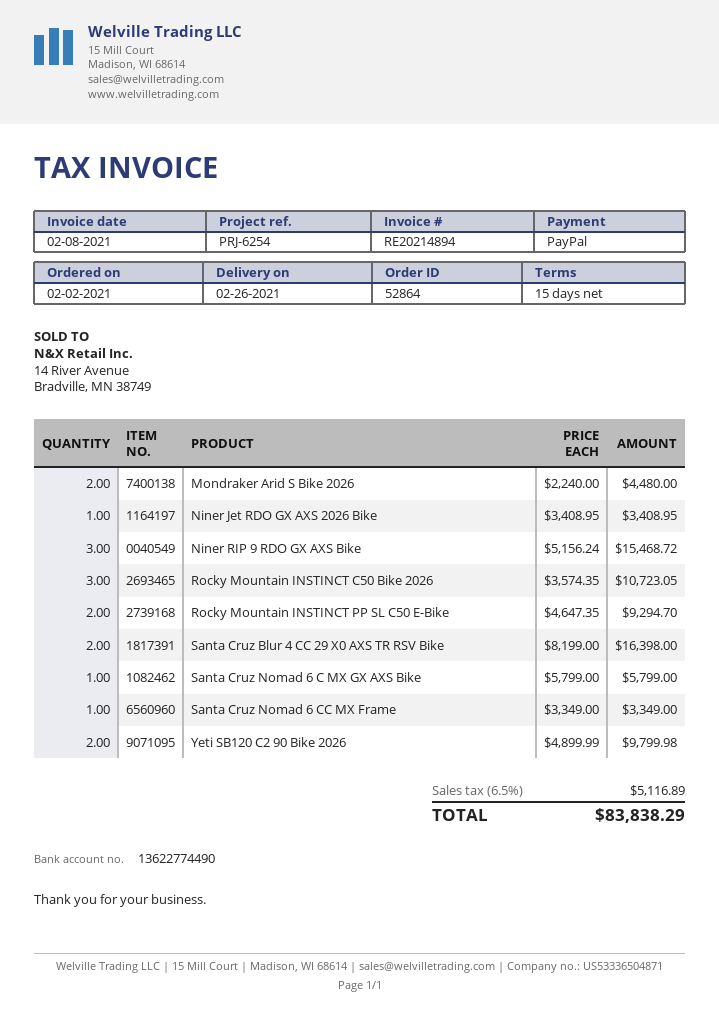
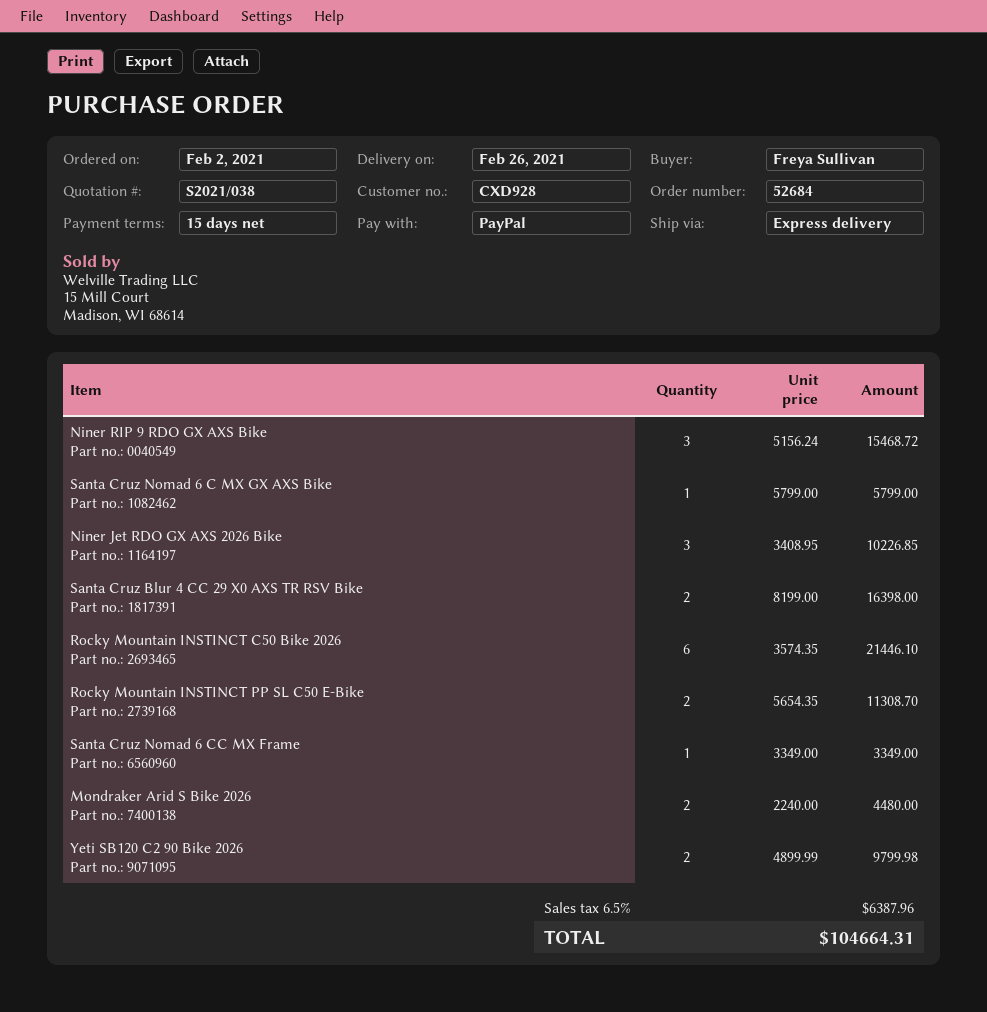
order number: 52864 -> 52684
Niner Jet RDO GX AXS 2026 Bike: 1 x 3408.95 = 3408.95 -> 3 x 3408.95 = 10226.85
Rocky Mountain INSTINCT C50 Bike 2026: 3 x 3574.35 = 10723.05 -> 6 x 3574.35 = 21446.10
Rocky Mountain INSTINCT PP SL C50 E-Bike: 2 x 4647.35 = 9294.70 -> 2 x 5654.35 = 11308.70
tax: 6.5% = 5116.89 -> 6.5% = 6387.96
total: 83838.29 -> 104664.31

